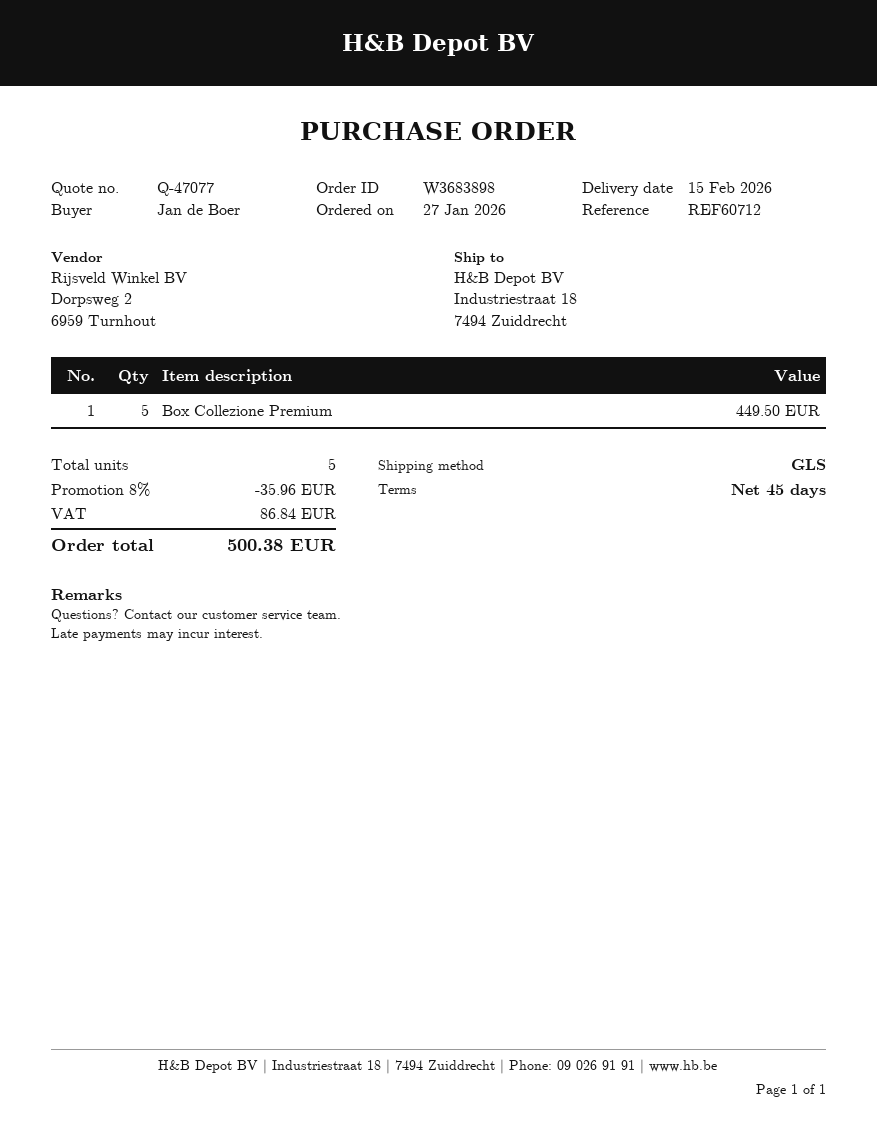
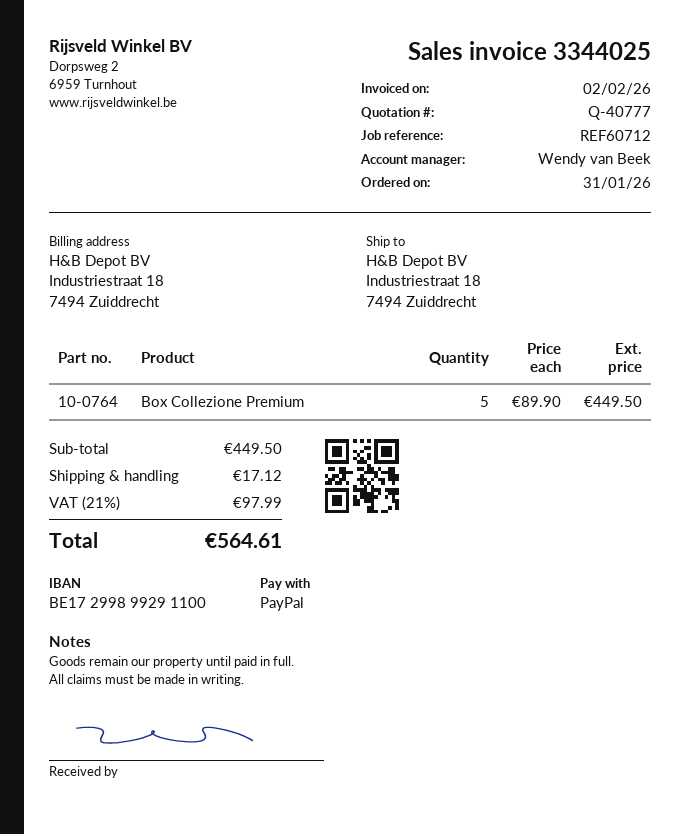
quote number: Q-47077 -> Q-40777
order date: 2026-01-27 -> 2026-01-31
discount: 8% = 35.96 -> none
shipping: none -> 17.12
tax: 86.84 -> 97.99
total: 500.38 -> 564.61

